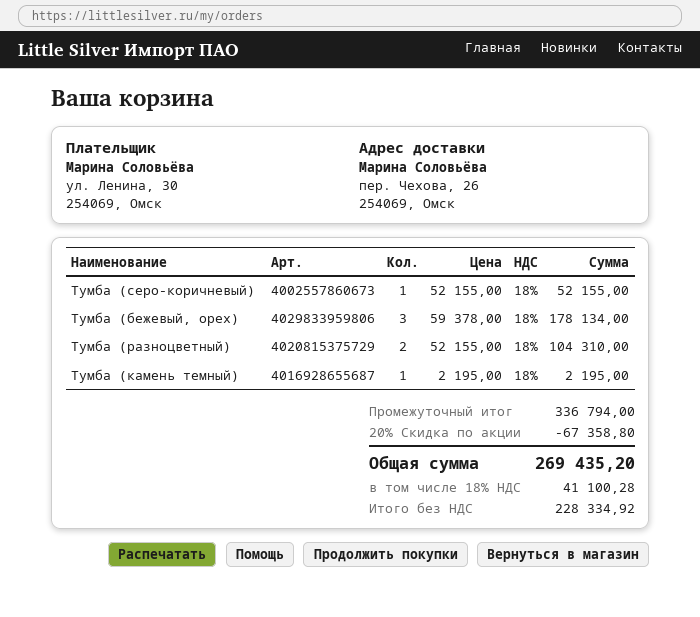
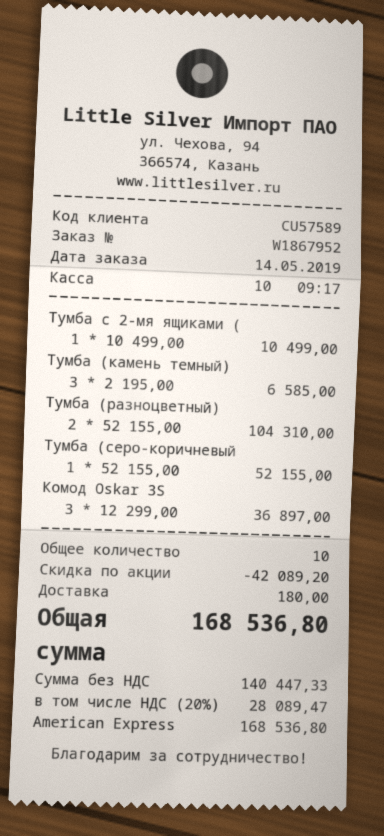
Тумба (бежевый, орех): 3 x 59378.00 = 178134.00 -> none
Тумба (камень темный): 1 x 2195.00 = 2195.00 -> 3 x 2195.00 = 6585.00
Тумба с 2-мя ящиками (: none -> 1 x 10499.00 = 10499.00
Комод Oskar 3S: none -> 3 x 12299.00 = 36897.00
discount: 67358.80 -> 42089.20
shipping: none -> 180.00
net: 228334.92 -> 140447.33
tax: 18% = 41100.28 -> 20% = 28089.47
total: 269435.20 -> 168536.80

